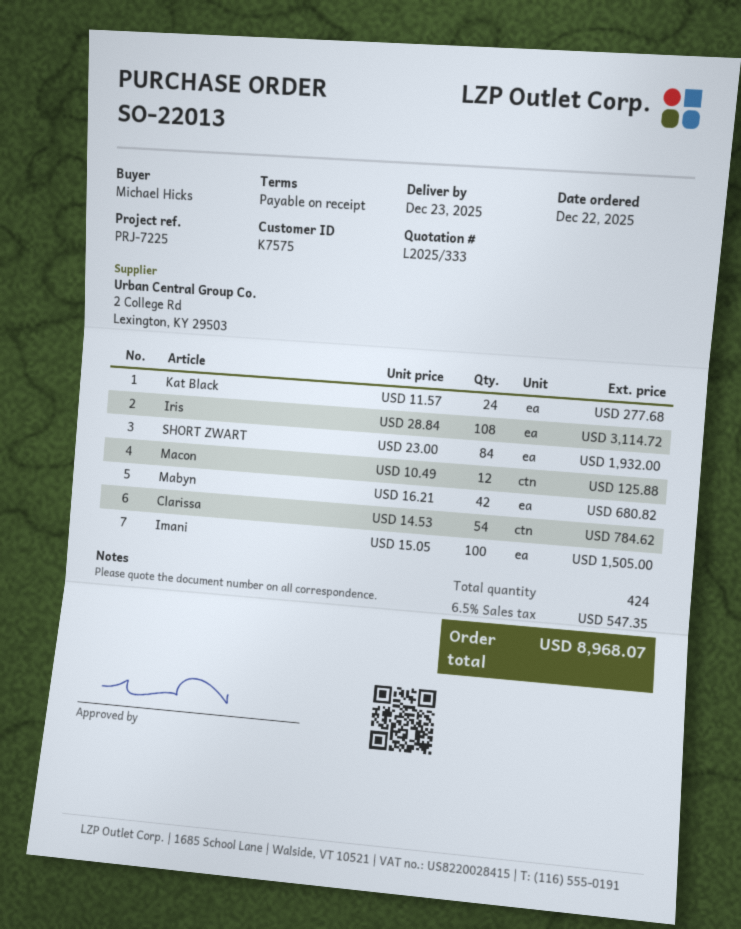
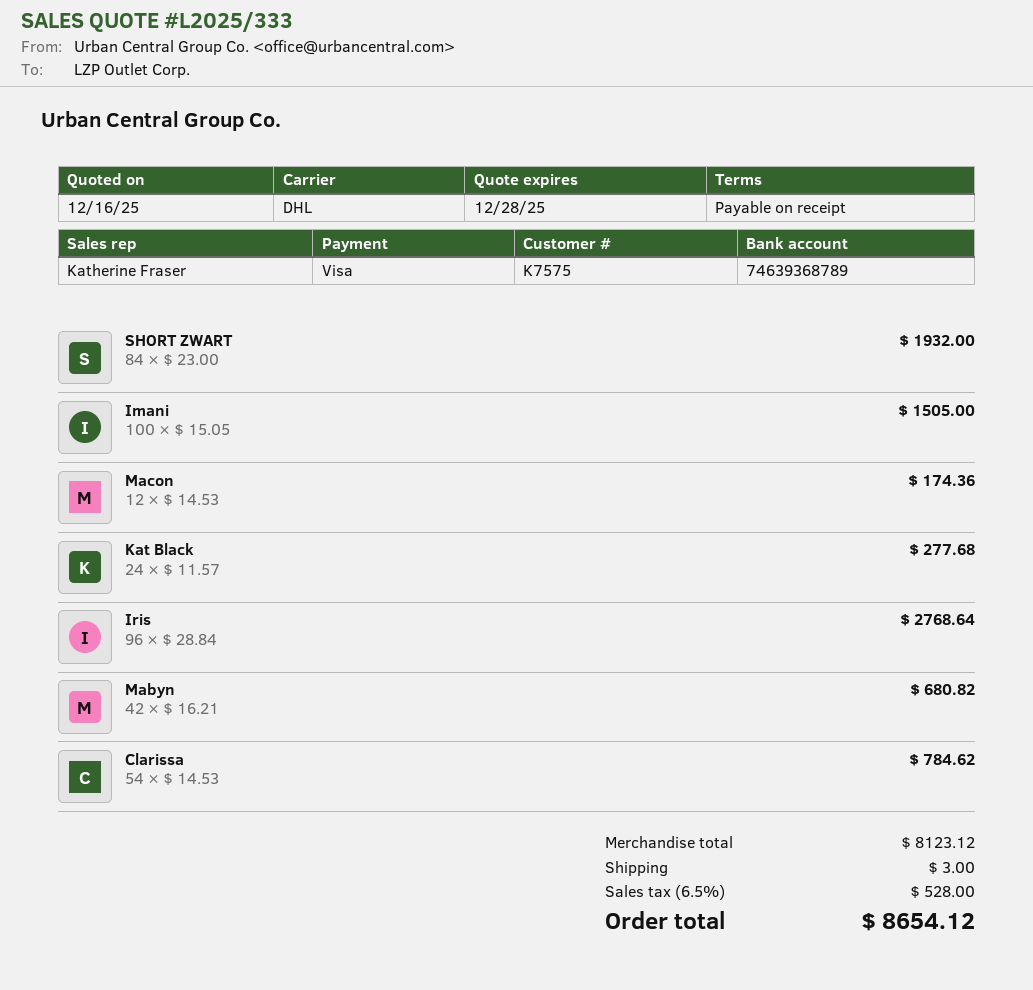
Iris: 108 x 28.84 = 3114.72 -> 96 x 28.84 = 2768.64
Macon: 12 x 10.49 = 125.88 -> 12 x 14.53 = 174.36
shipping: none -> 3.00
tax: 6.5% = 547.35 -> 6.5% = 528.00
total: 8968.07 -> 8654.12

